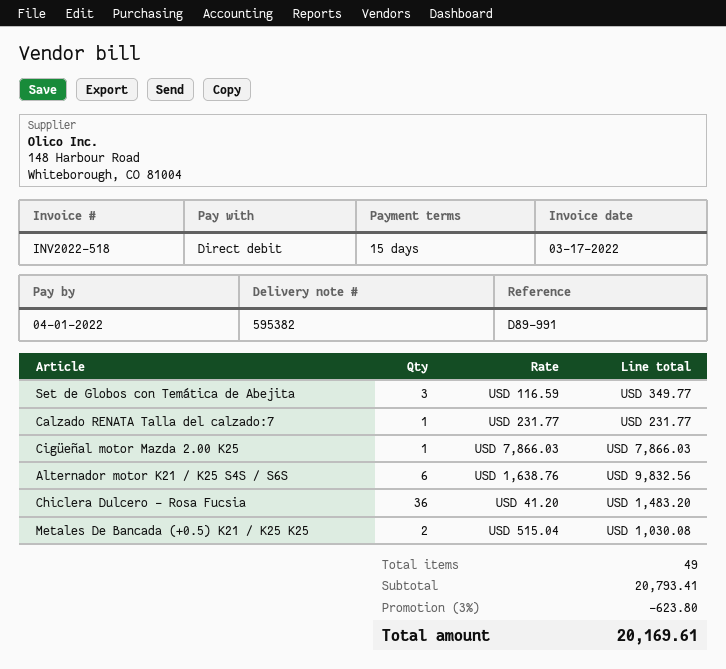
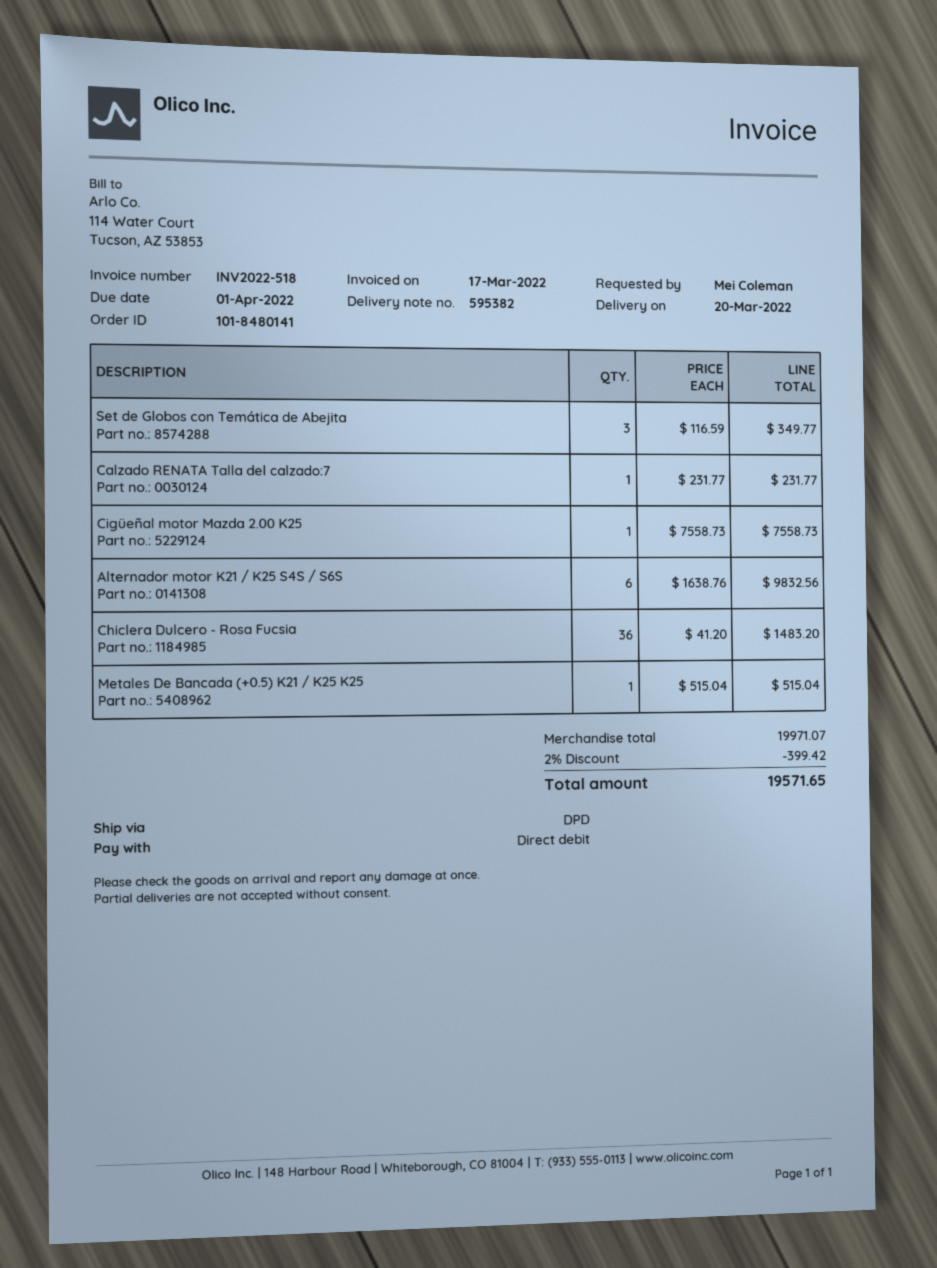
Cigüeñal motor Mazda 2.00 K25: 1 x 7866.03 = 7866.03 -> 1 x 7558.73 = 7558.73
Metales De Bancada (+0.5) K21 / K25 K25: 2 x 515.04 = 1030.08 -> 1 x 515.04 = 515.04
subtotal: 20793.41 -> 19971.07
discount: 3% = 623.80 -> 2% = 399.42
total: 20169.61 -> 19571.65

